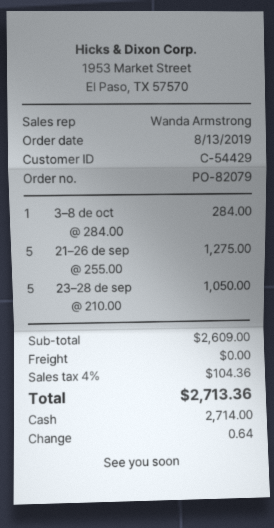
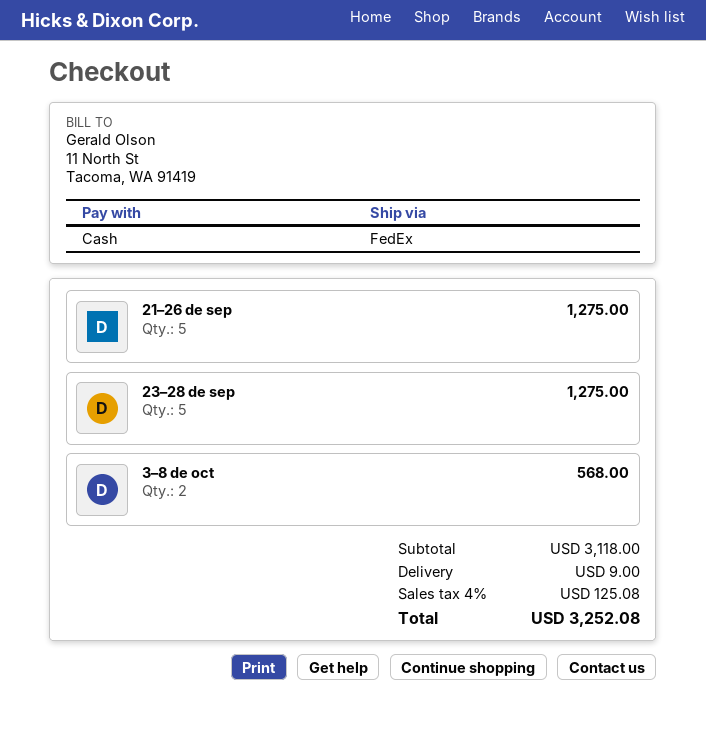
3–8 de oct: 1 for 284.00 -> 2 for 568.00
23–28 de sep: 5 for 1050.00 -> 5 for 1275.00
subtotal: 2609.00 -> 3118.00
shipping: 0.00 -> 9.00
tax: 4% = 104.36 -> 4% = 125.08
total: 2713.36 -> 3252.08

